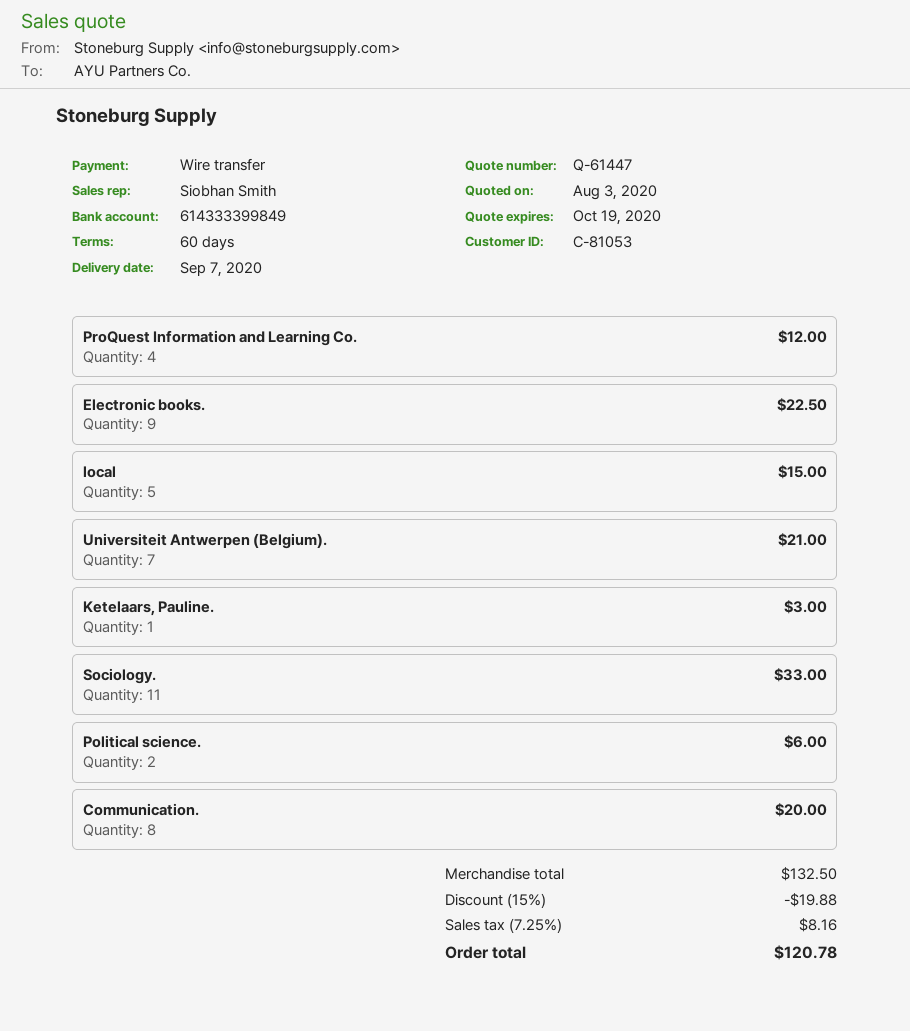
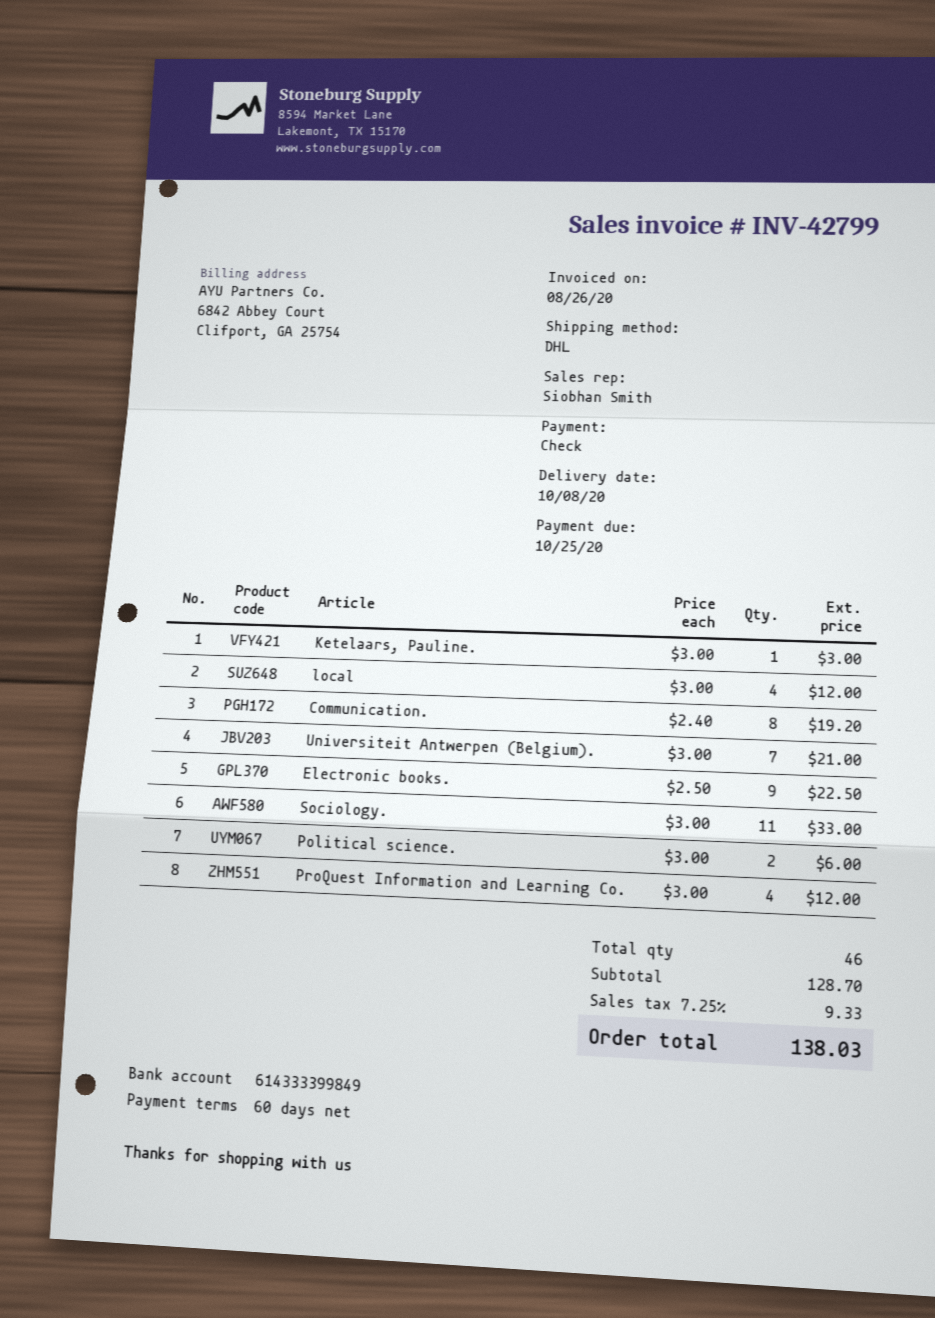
delivery date: 2020-09-07 -> 2020-10-08
payment method: bank transfer -> cheque
local: 5 for 15.00 -> 4 for 12.00
Communication.: 8 for 20.00 -> 8 for 19.20
subtotal: 132.50 -> 128.70
discount: 15% = 19.88 -> none
tax: 7.25% = 8.16 -> 7.25% = 9.33
total: 120.78 -> 138.03

